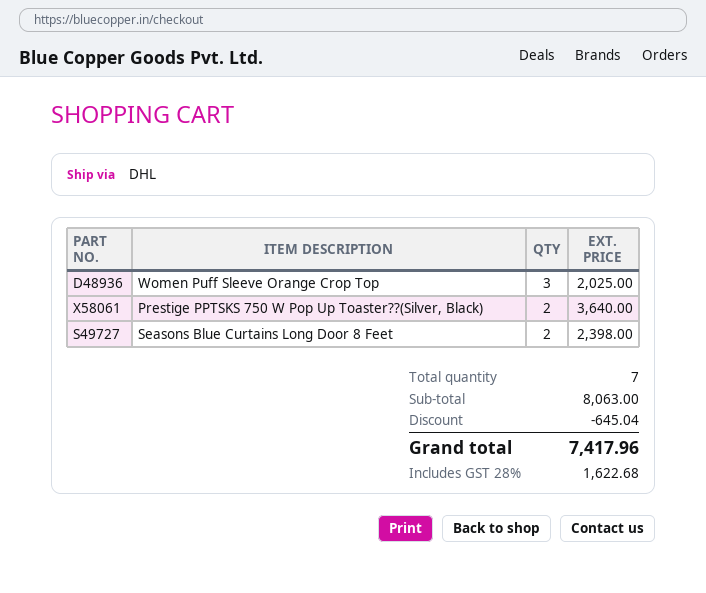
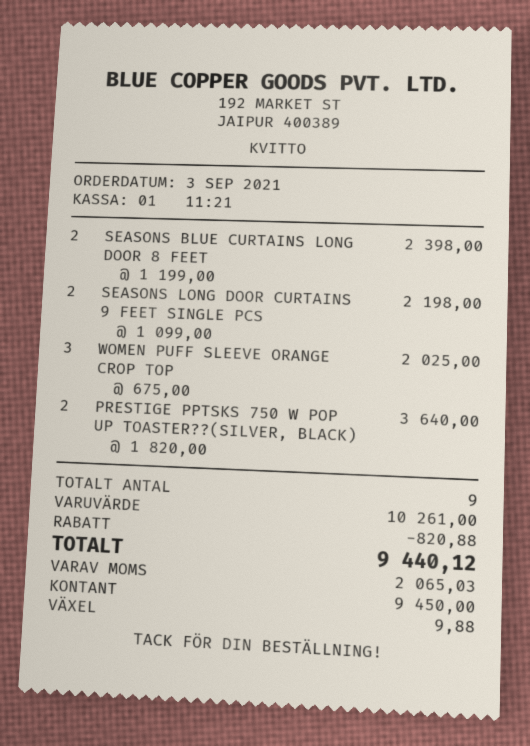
SEASONS LONG DOOR CURTAINS 9 FEET SINGLE PCS: none -> 2 for 2198.00
total quantity: 7 -> 9
subtotal: 8063.00 -> 10261.00
discount: 645.04 -> 820.88
tax: 1622.68 -> 2065.03
total: 7417.96 -> 9440.12

